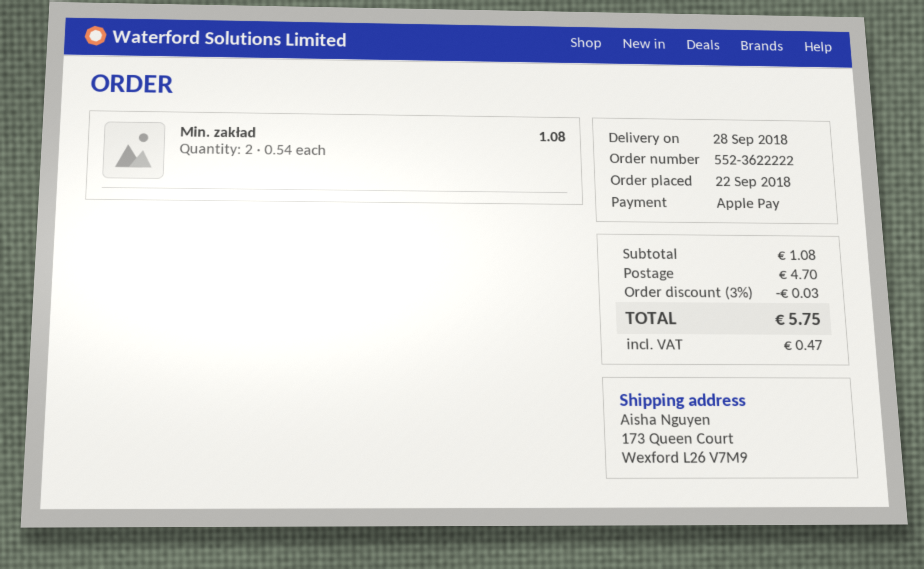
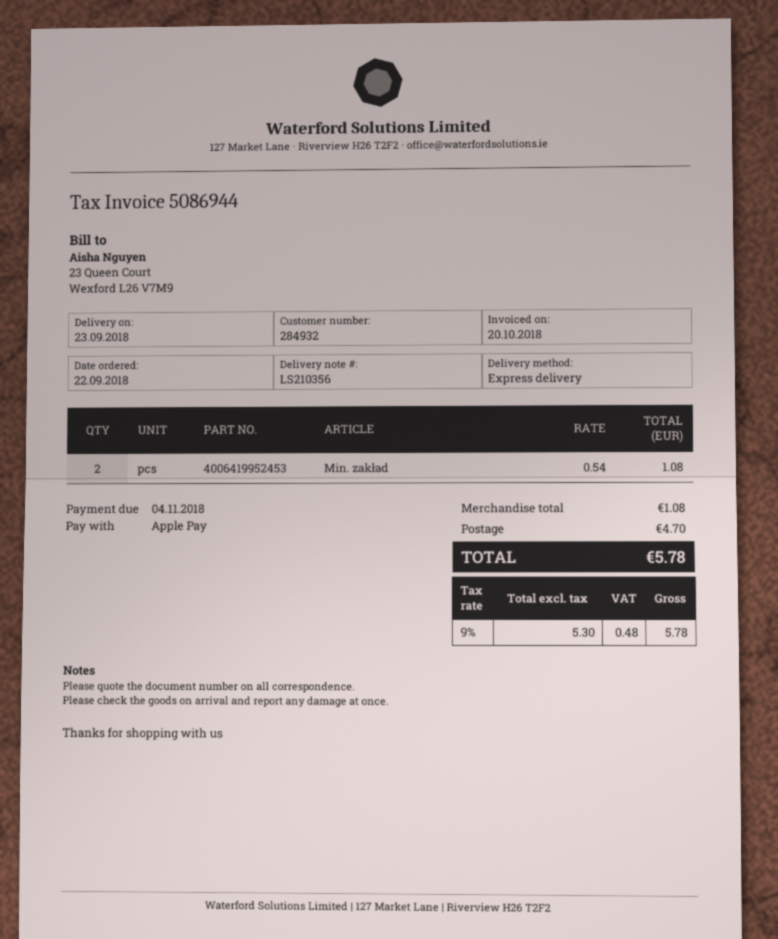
delivery date: 2018-09-28 -> 2018-09-23
discount: 3% = 0.03 -> none
tax: 0.47 -> 0.48
total: 5.75 -> 5.78

